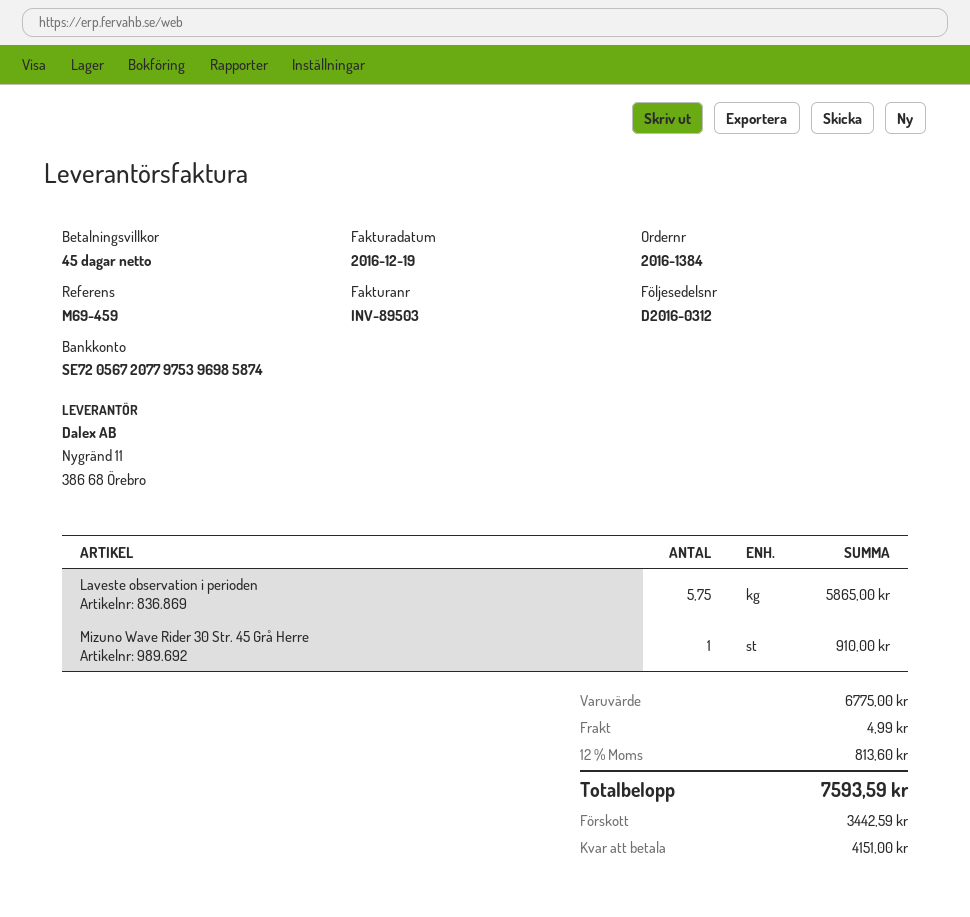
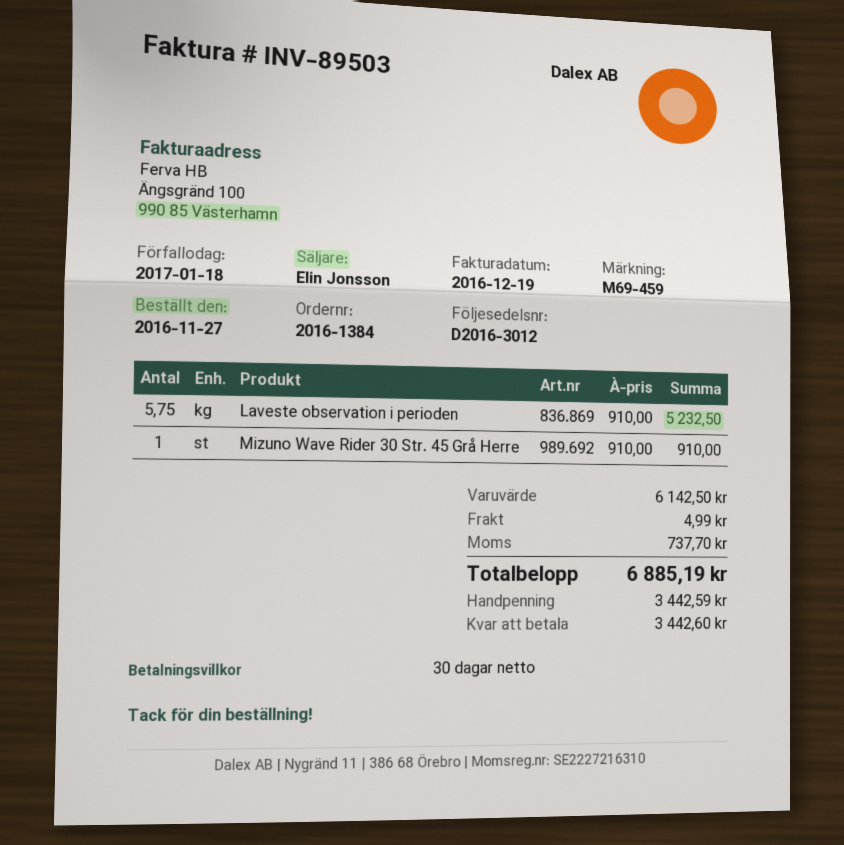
delivery note number: D2016-0312 -> D2016-3012
payment terms: 45 days -> 30 days
Laveste observation i perioden: 5.75 for 5865.00 -> 5.75 for 5232.50
subtotal: 6775.00 -> 6142.50
tax: 813.60 -> 737.70
total: 7593.59 -> 6885.19
balance: 4151.00 -> 3442.60

